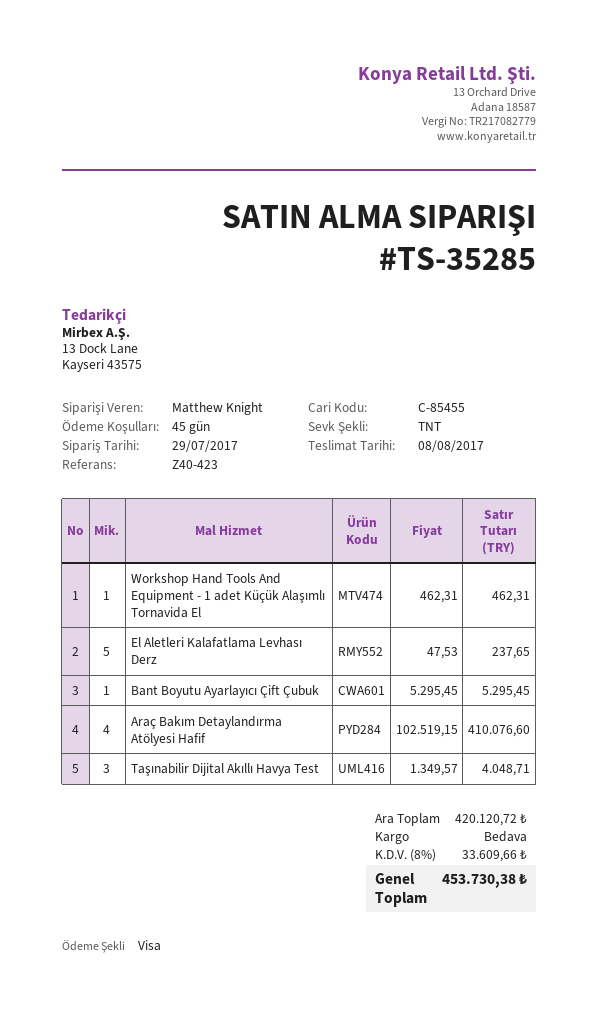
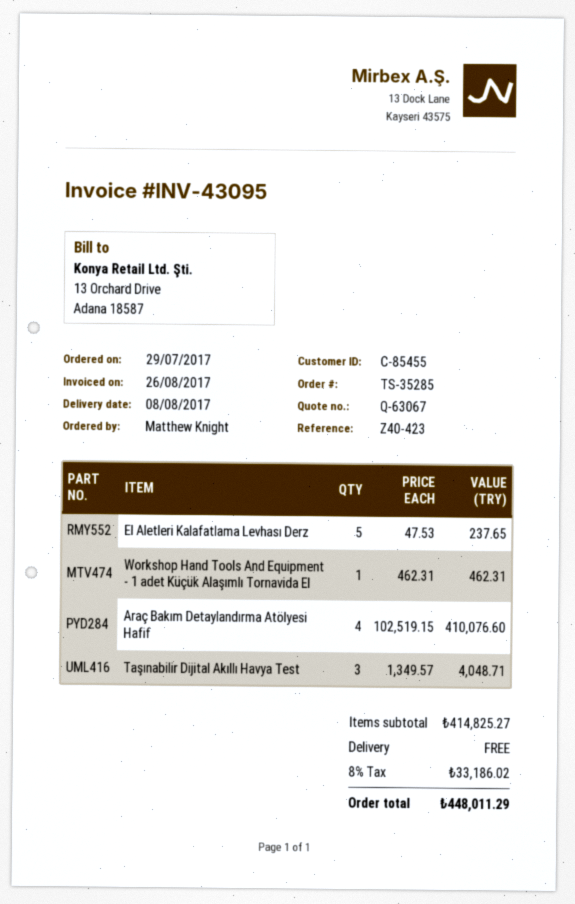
Bant Boyutu Ayarlayıcı Çift Çubuk: 1 x 5295.45 = 5295.45 -> none
subtotal: 420120.72 -> 414825.27
tax: 8% = 33609.66 -> 8% = 33186.02
total: 453730.38 -> 448011.29

